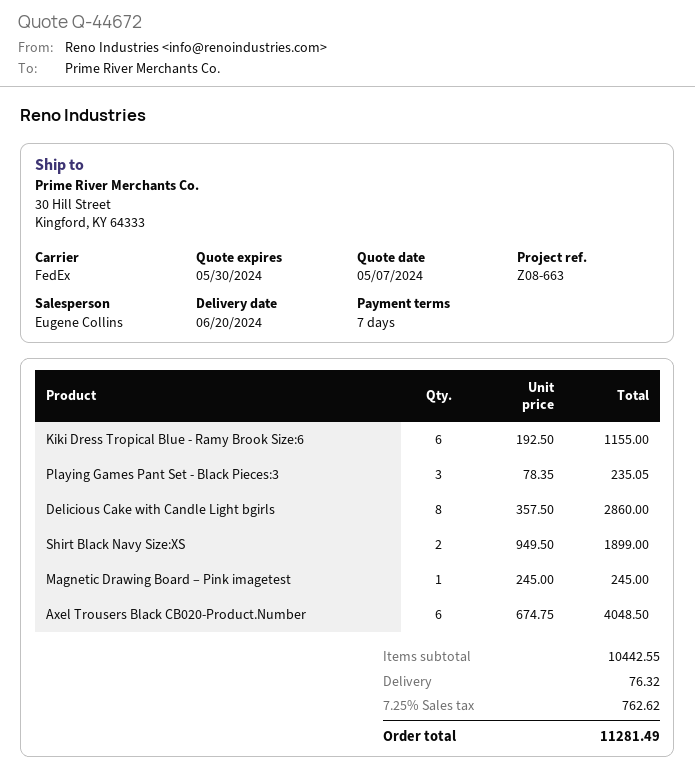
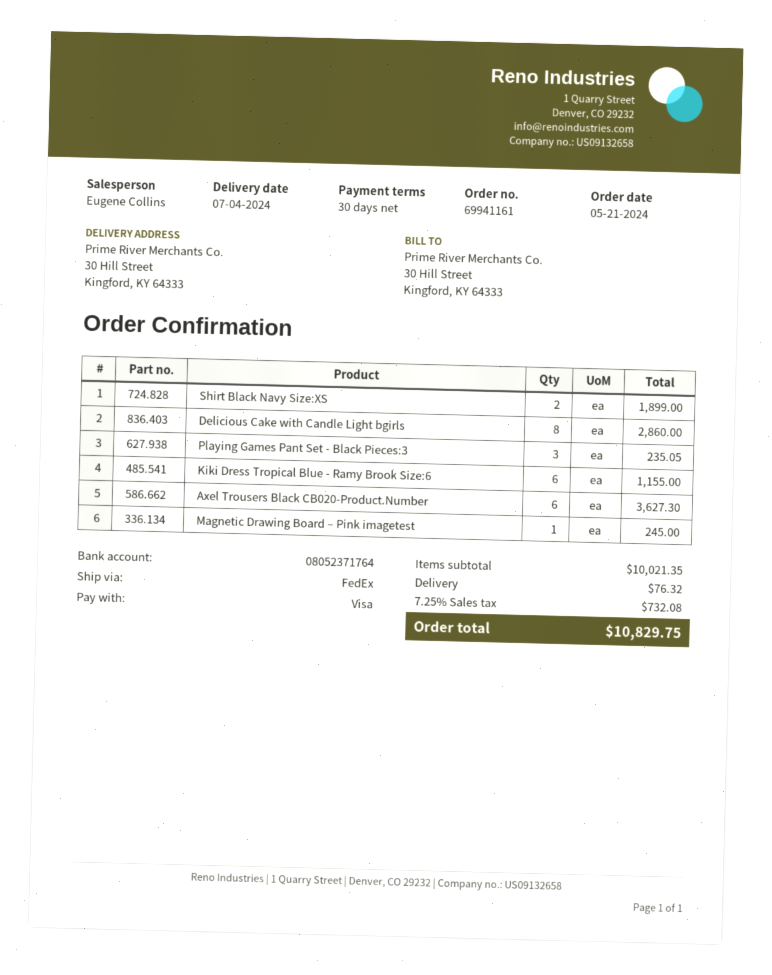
delivery date: 2024-06-20 -> 2024-07-04
payment terms: 7 days -> 30 days
Axel Trousers Black CB020-Product.Number: 6 for 4048.50 -> 6 for 3627.30
subtotal: 10442.55 -> 10021.35
tax: 7.25% = 762.62 -> 7.25% = 732.08
total: 11281.49 -> 10829.75

